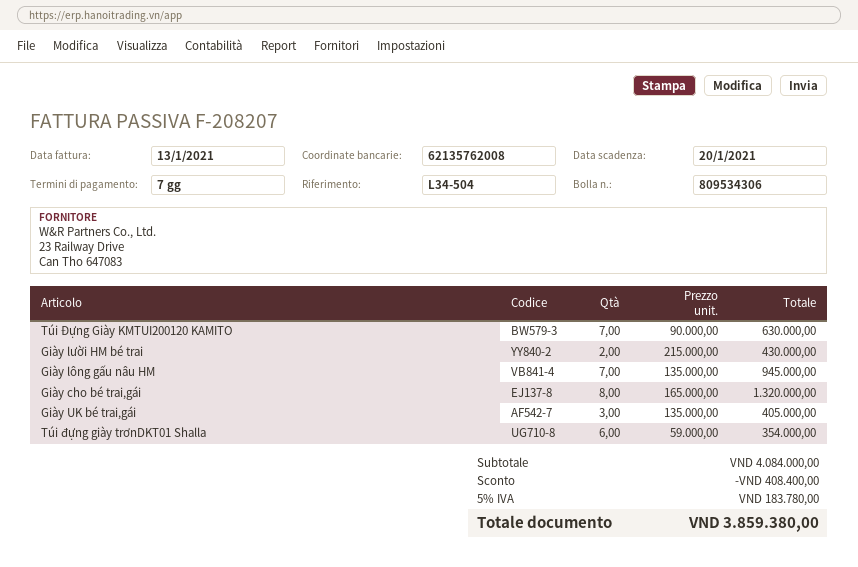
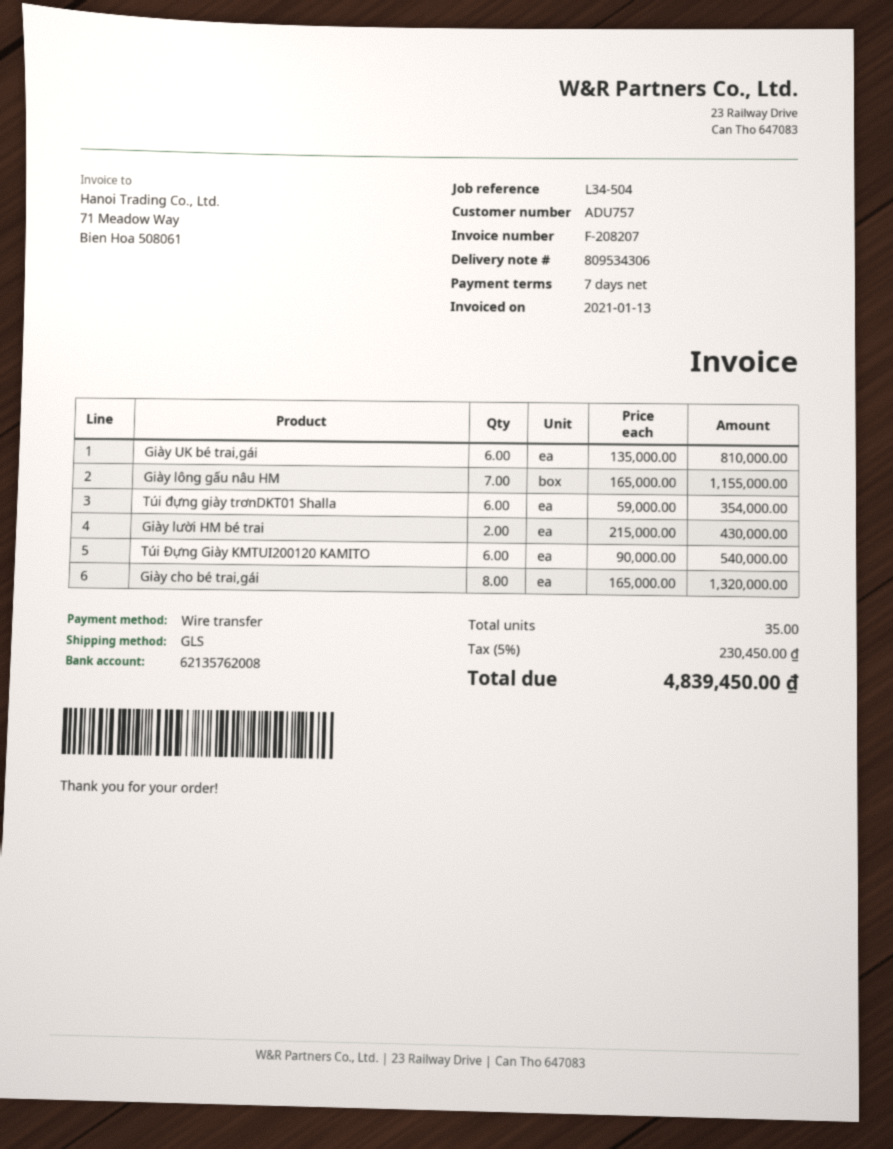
Túi Đựng Giày KMTUI200120 KAMITO: 7 x 90000.00 = 630000.00 -> 6 x 90000.00 = 540000.00
Giày lông gấu nâu HM: 7 x 135000.00 = 945000.00 -> 7 x 165000.00 = 1155000.00
Giày UK bé trai,gái: 3 x 135000.00 = 405000.00 -> 6 x 135000.00 = 810000.00
discount: 408400.00 -> none
tax: 5% = 183780.00 -> 5% = 230450.00
total: 3859380.00 -> 4839450.00

